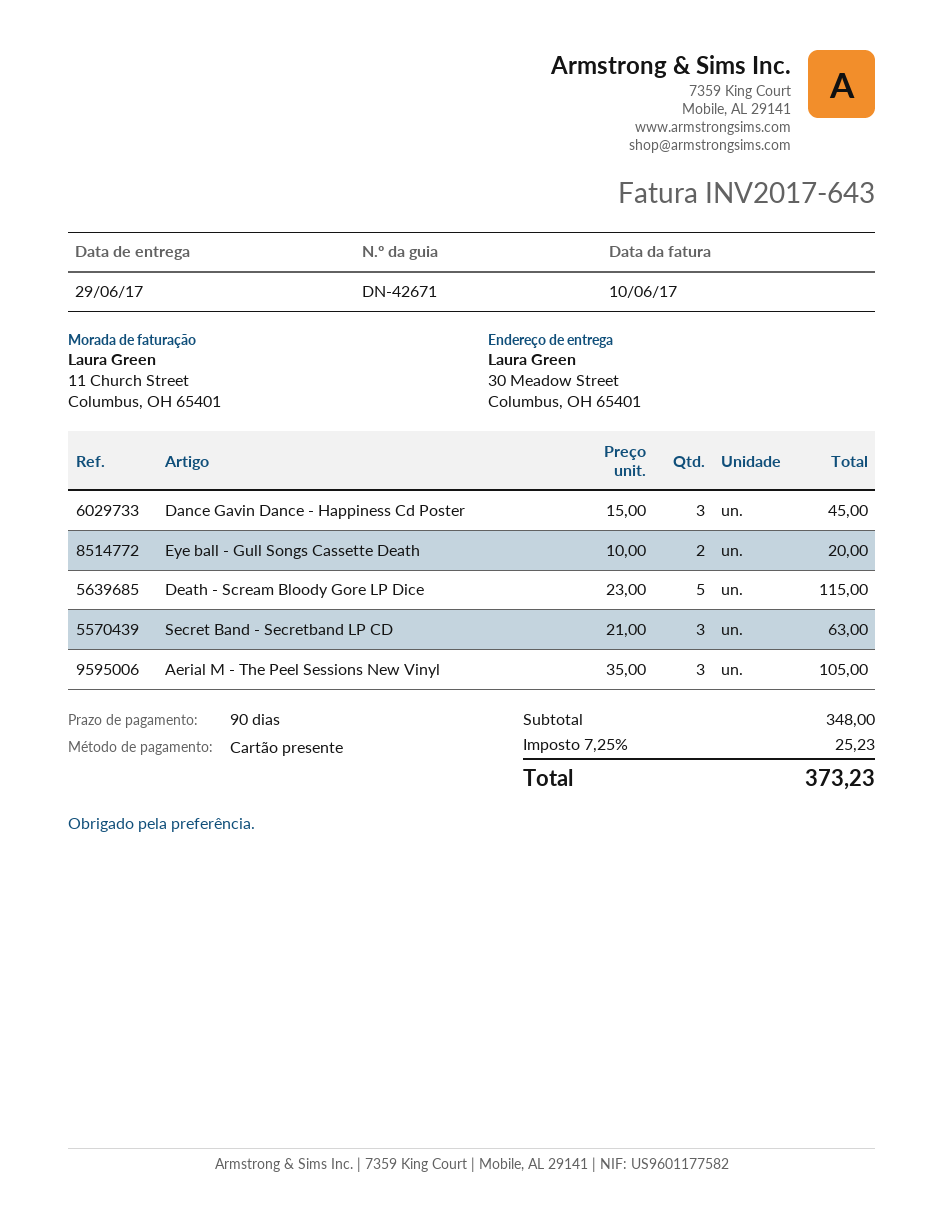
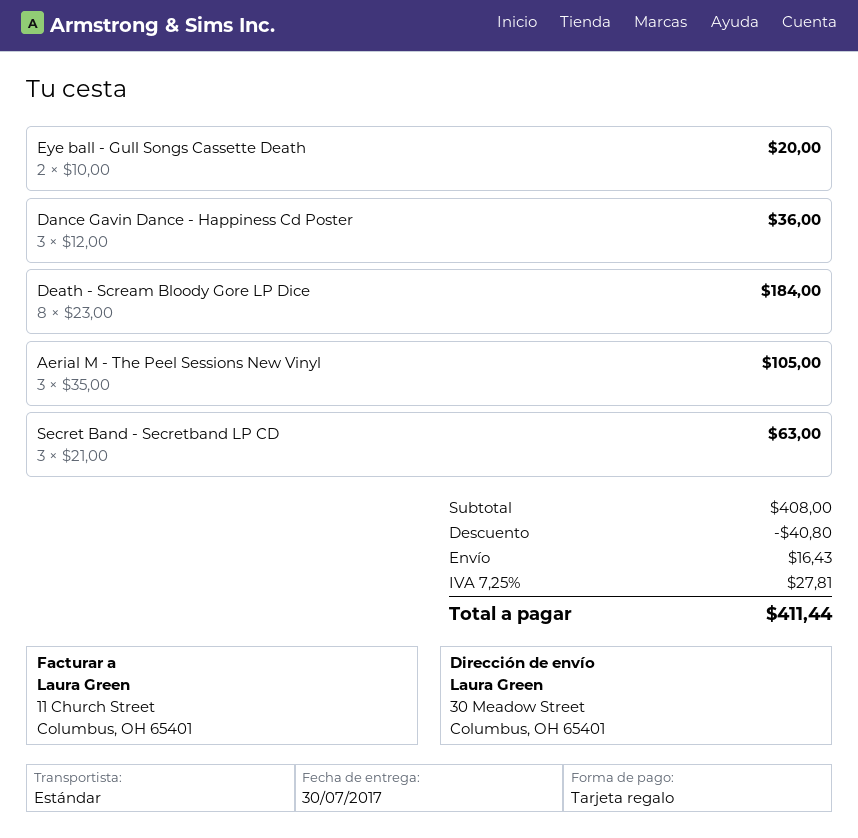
delivery date: 2017-06-29 -> 2017-07-30
Dance Gavin Dance - Happiness Cd Poster: 3 x 15.00 = 45.00 -> 3 x 12.00 = 36.00
Death - Scream Bloody Gore LP Dice: 5 x 23.00 = 115.00 -> 8 x 23.00 = 184.00
subtotal: 348.00 -> 408.00
discount: none -> 40.80
shipping: none -> 16.43
tax: 7.25% = 25.23 -> 7.25% = 27.81
total: 373.23 -> 411.44

